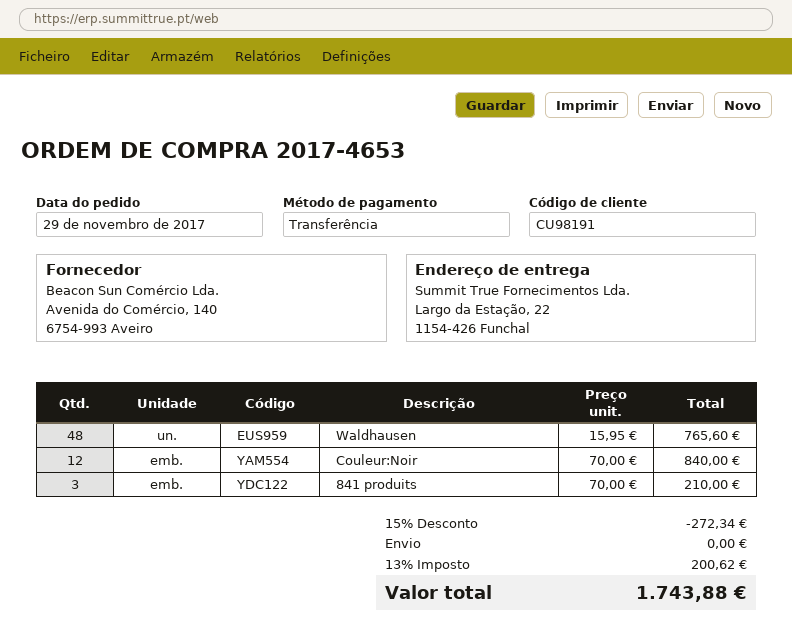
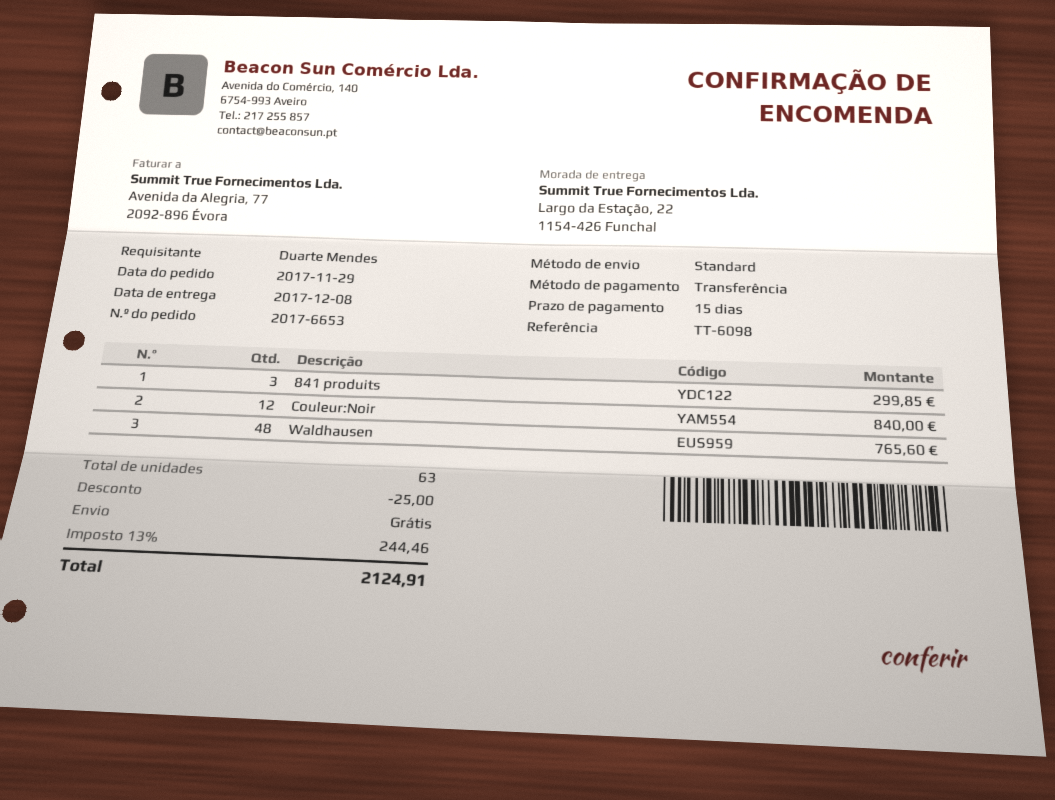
order number: 2017-4653 -> 2017-6653
841 produits: 3 for 210.00 -> 3 for 299.85
discount: 272.34 -> 25.00
tax: 13% = 200.62 -> 13% = 244.46
total: 1743.88 -> 2124.91

